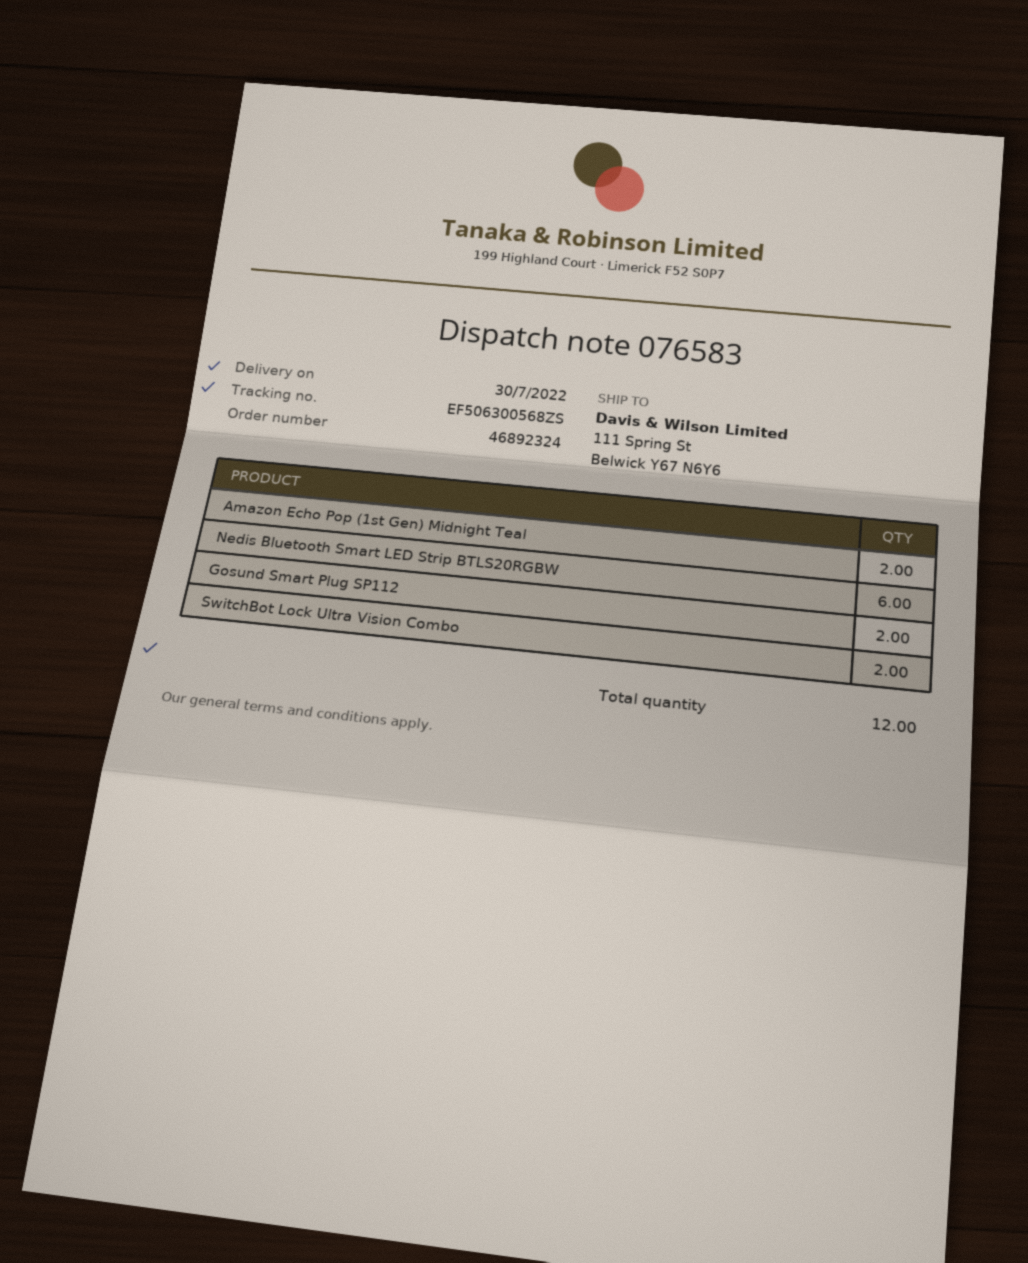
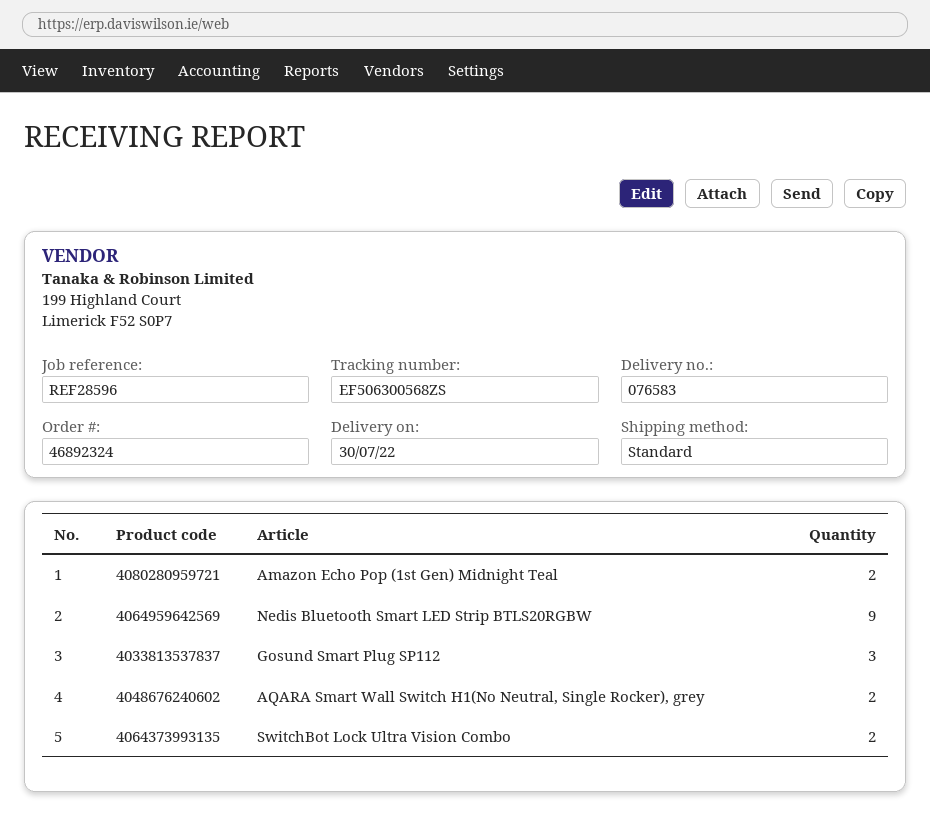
Nedis Bluetooth Smart LED Strip BTLS20RGBW: 6 -> 9
Gosund Smart Plug SP112: 2 -> 3
AQARA Smart Wall Switch H1(No Neutral, Single Rocker), grey: none -> 2

